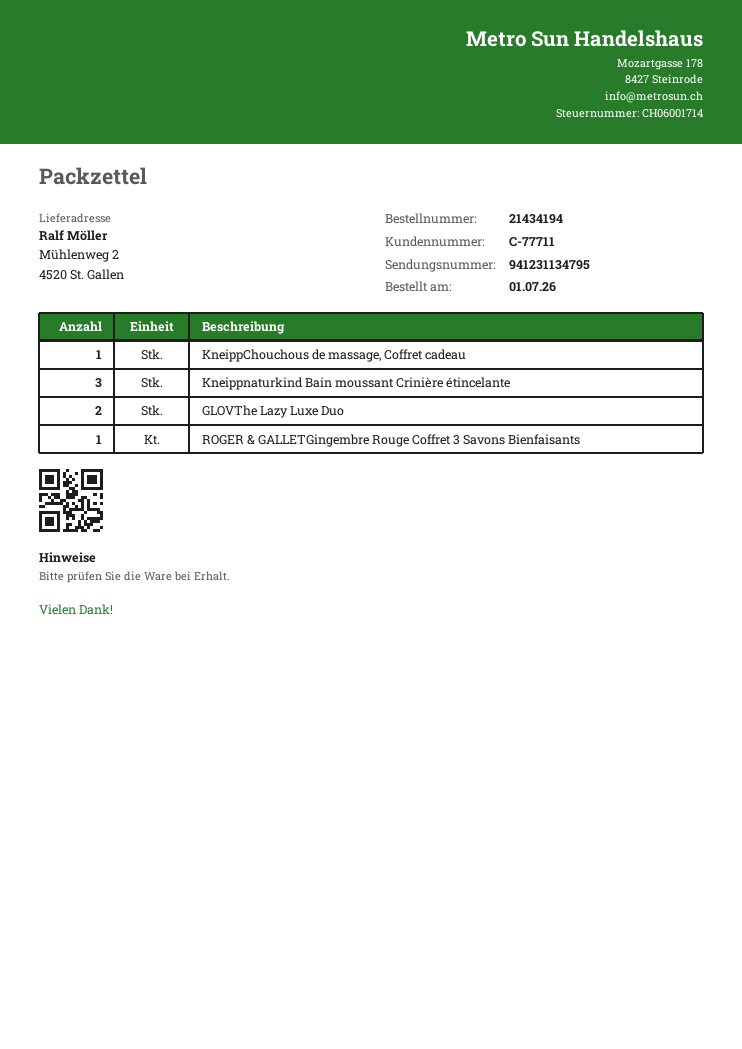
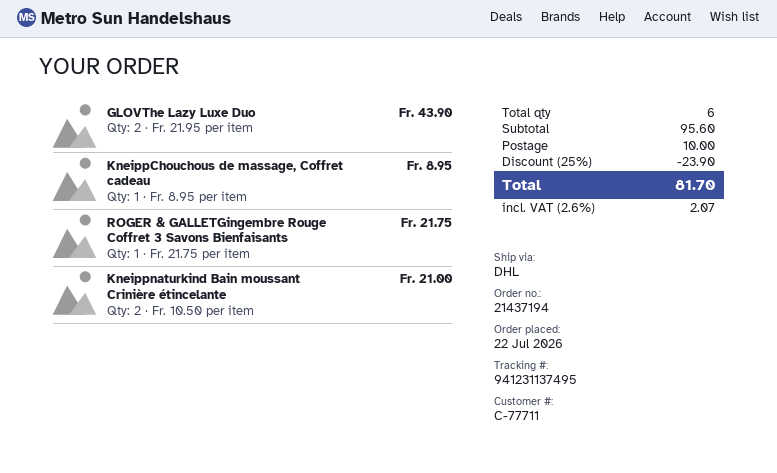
order number: 21434194 -> 21437194
order date: 2026-07-01 -> 2026-07-22
tracking number: 941231134795 -> 941231137495
Kneippnaturkind Bain moussant Crinière étincelante: 3 -> 2

